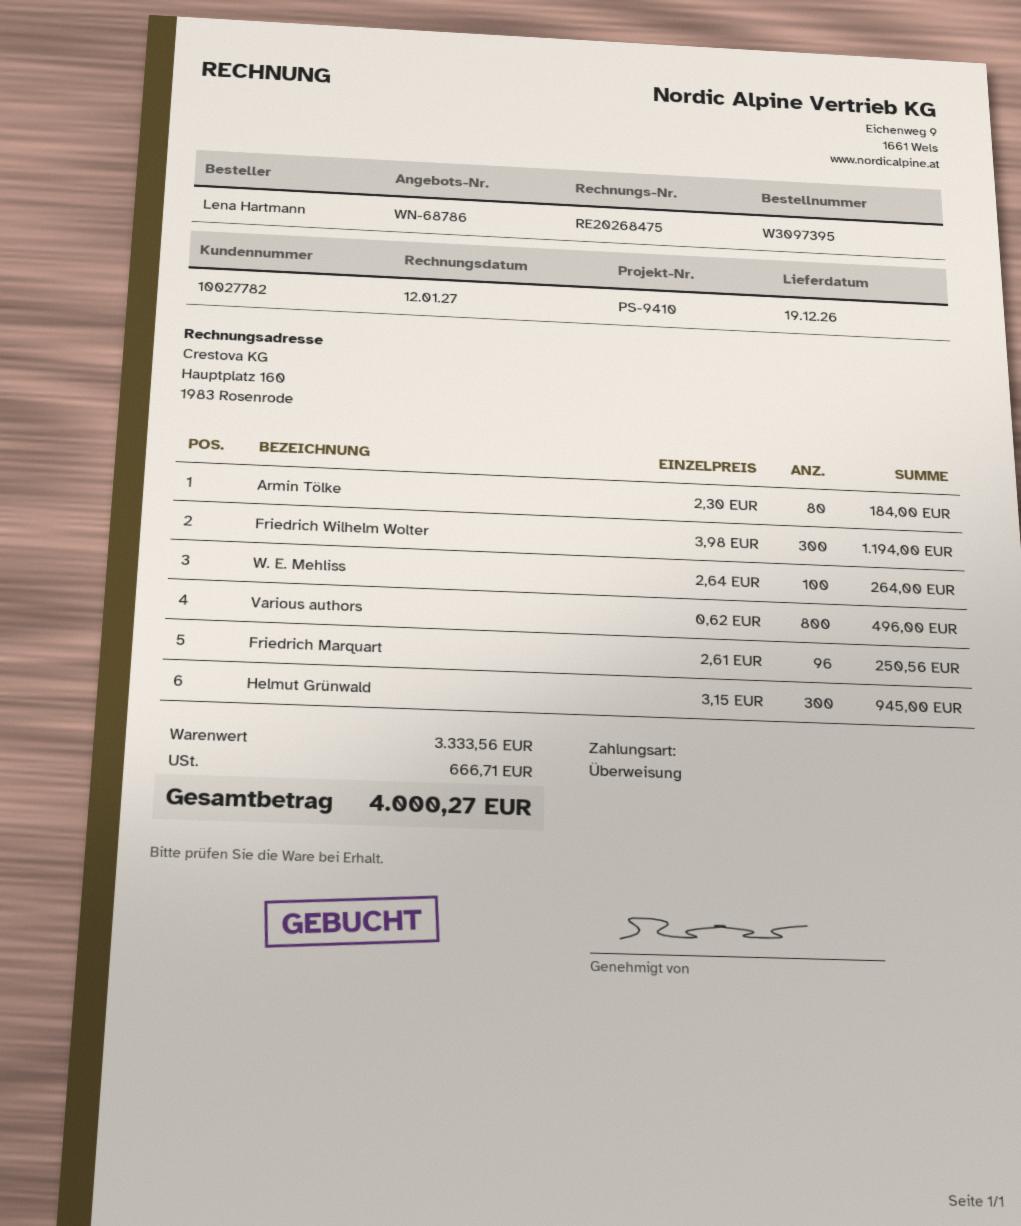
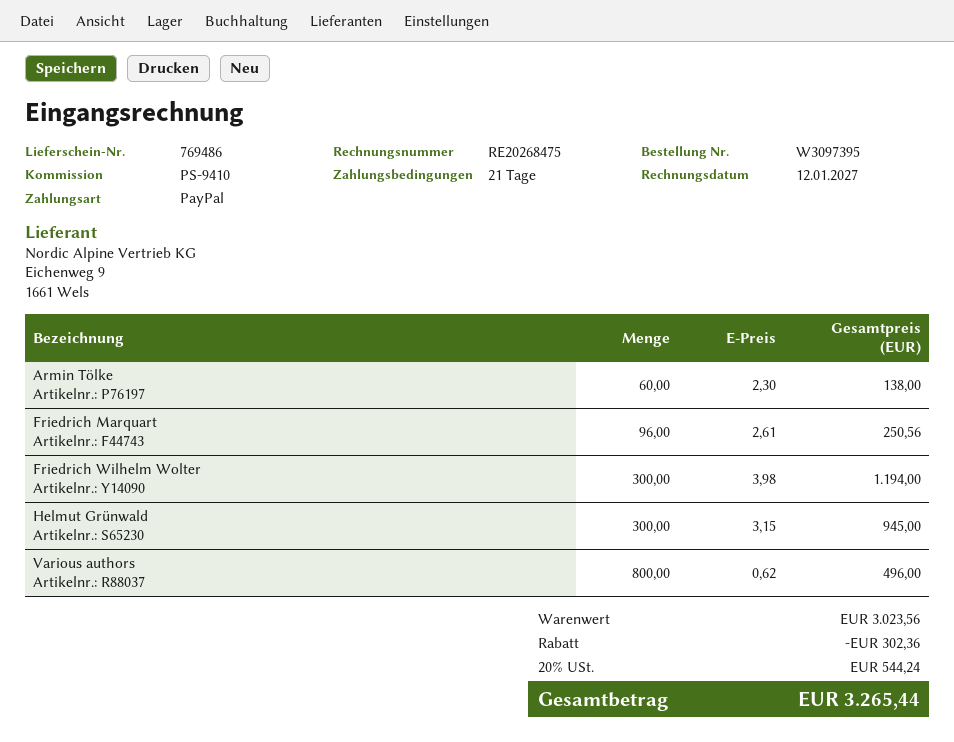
payment method: bank transfer -> PayPal
Armin Tölke: 80 x 2.30 = 184.00 -> 60 x 2.30 = 138.00
W. E. Mehliss: 100 x 2.64 = 264.00 -> none
subtotal: 3333.56 -> 3023.56
discount: none -> 302.36
tax: 666.71 -> 544.24
total: 4000.27 -> 3265.44

